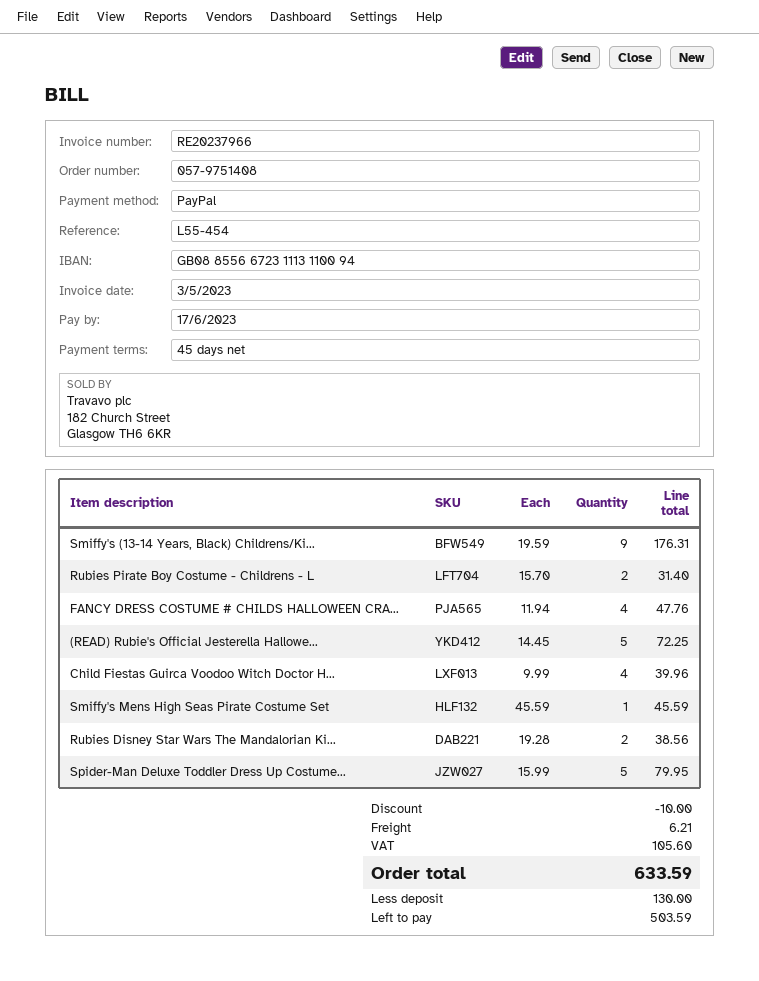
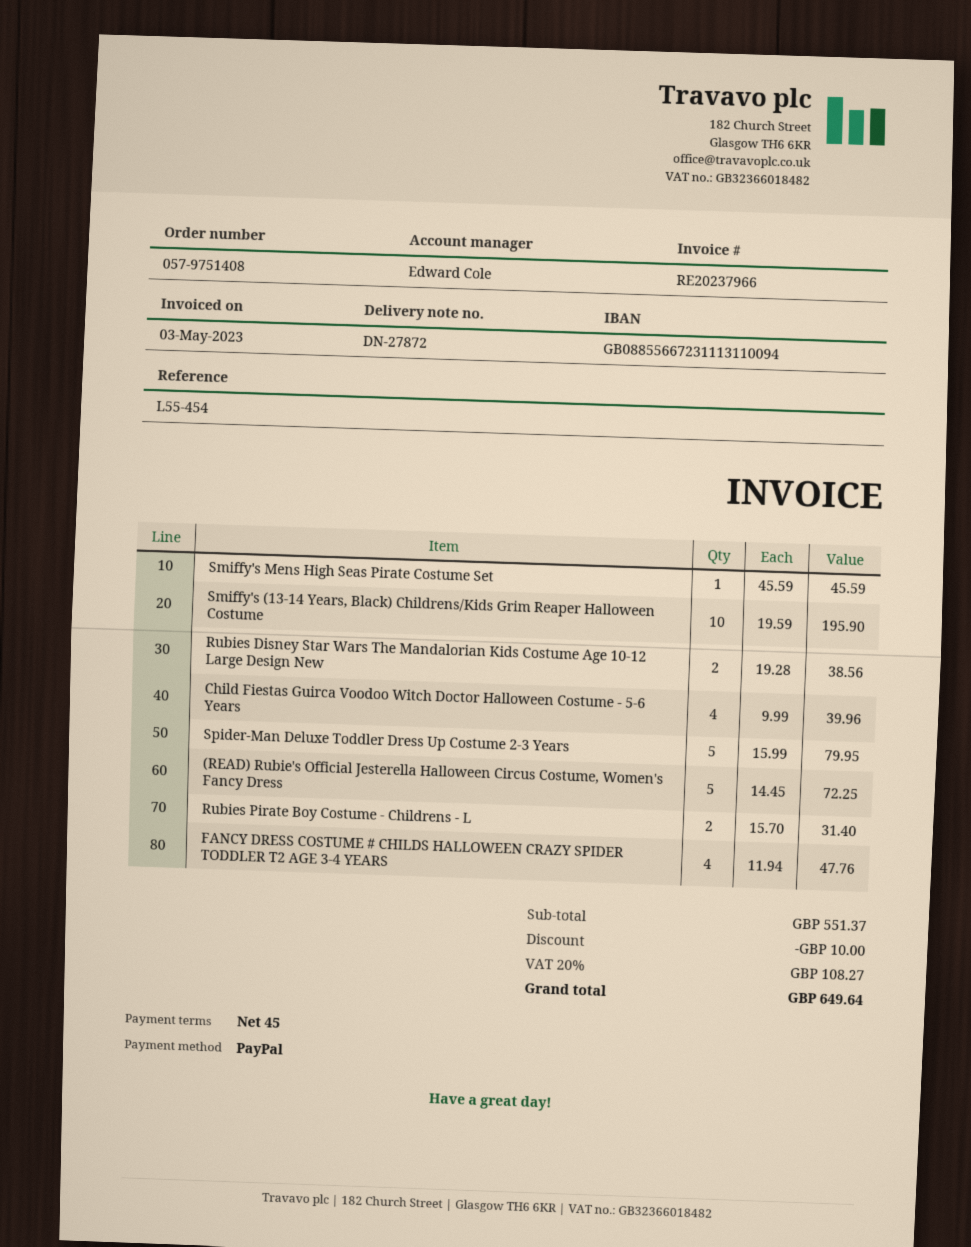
Smiffy's (13-14 Years, Black) Childrens/Ki...: 9 x 19.59 = 176.31 -> 10 x 19.59 = 195.90
shipping: 6.21 -> none
tax: 105.60 -> 108.27
total: 633.59 -> 649.64

